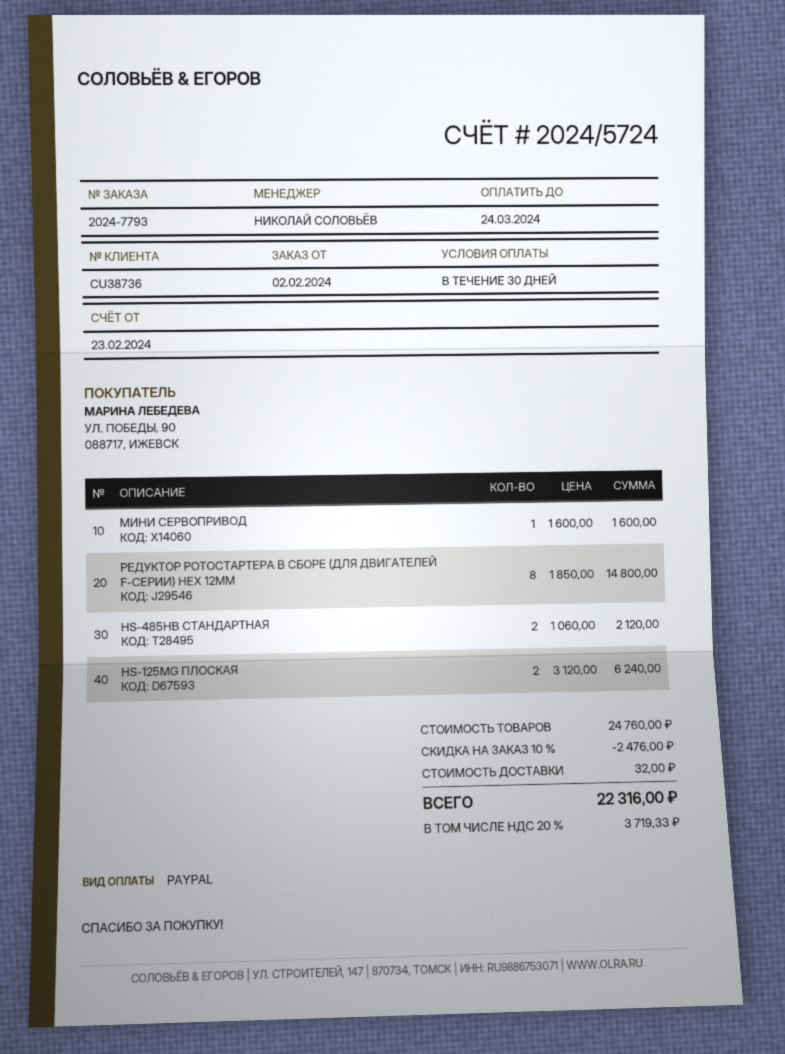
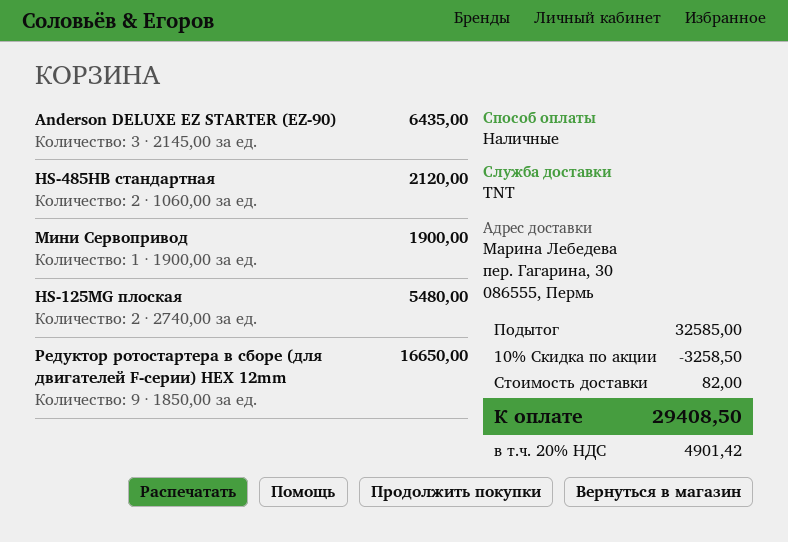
payment method: PayPal -> cash
МИНИ СЕРВОПРИВОД: 1 x 1600.00 = 1600.00 -> 1 x 1900.00 = 1900.00
РЕДУКТОР РОТОСТАРТЕРА В СБОРЕ (ДЛЯ ДВИГАТЕЛЕЙ F-СЕРИИ) HEX 12MM: 8 x 1850.00 = 14800.00 -> 9 x 1850.00 = 16650.00
HS-125MG ПЛОСКАЯ: 2 x 3120.00 = 6240.00 -> 2 x 2740.00 = 5480.00
Anderson DELUXE EZ STARTER (EZ-90): none -> 3 x 2145.00 = 6435.00
subtotal: 24760.00 -> 32585.00
discount: 10% = 2476.00 -> 10% = 3258.50
shipping: 32.00 -> 82.00
tax: 20% = 3719.33 -> 20% = 4901.42
total: 22316.00 -> 29408.50

